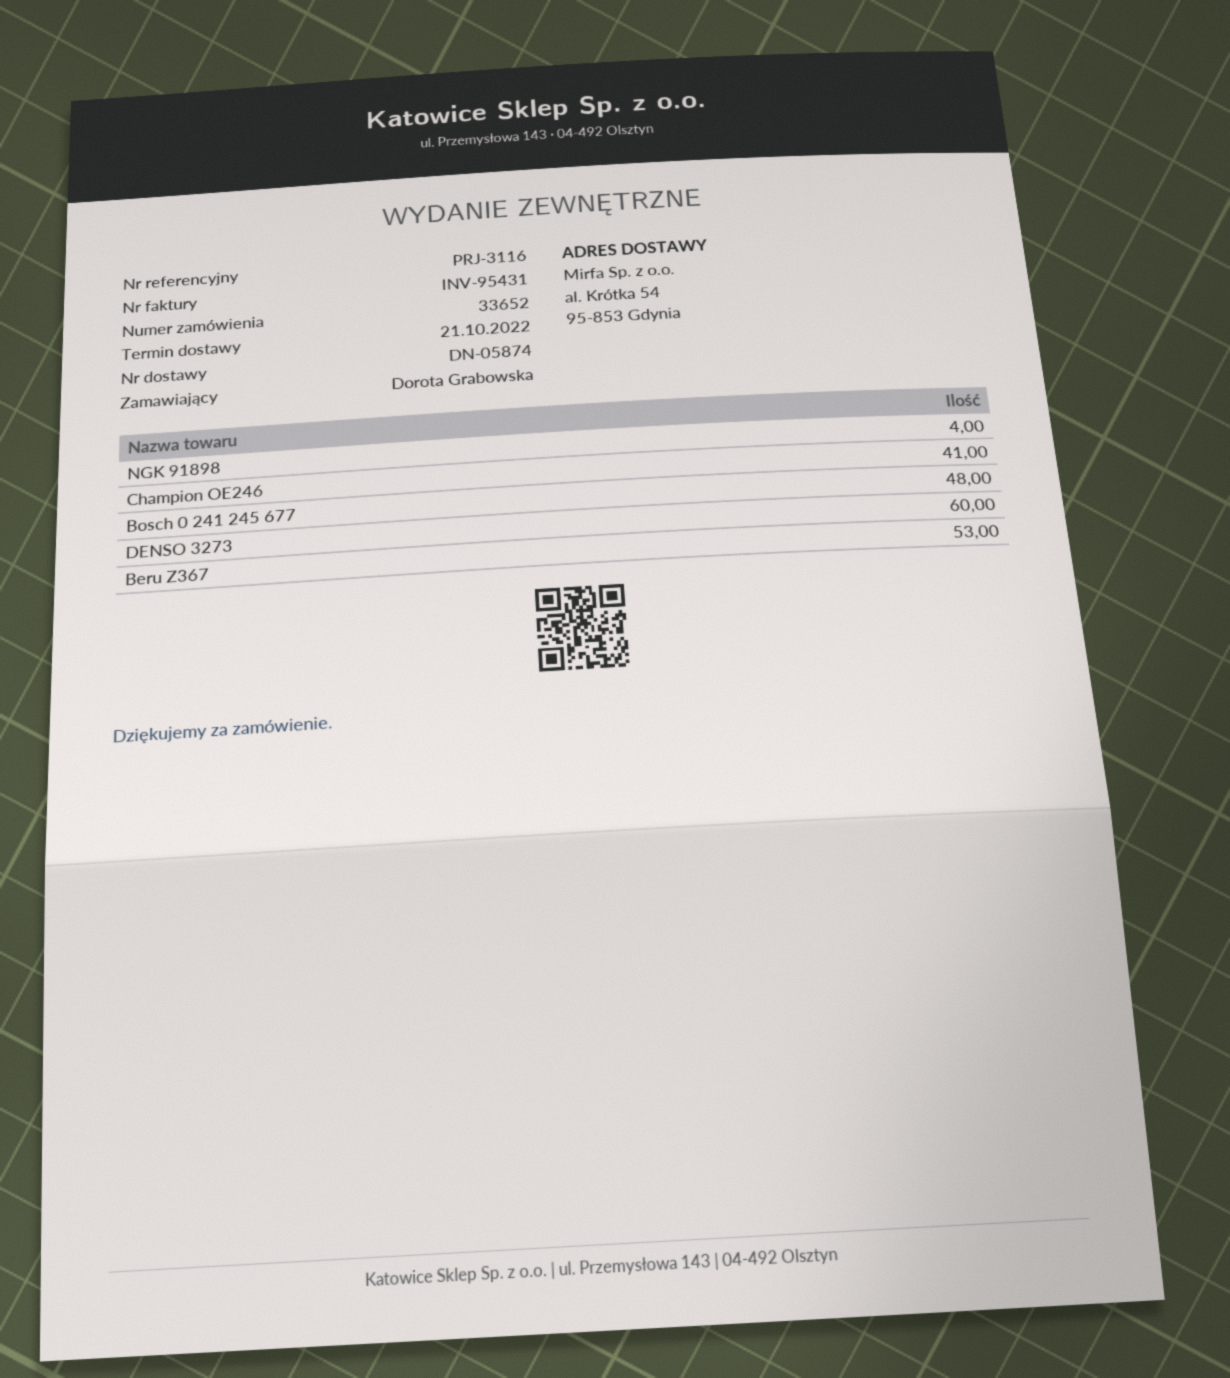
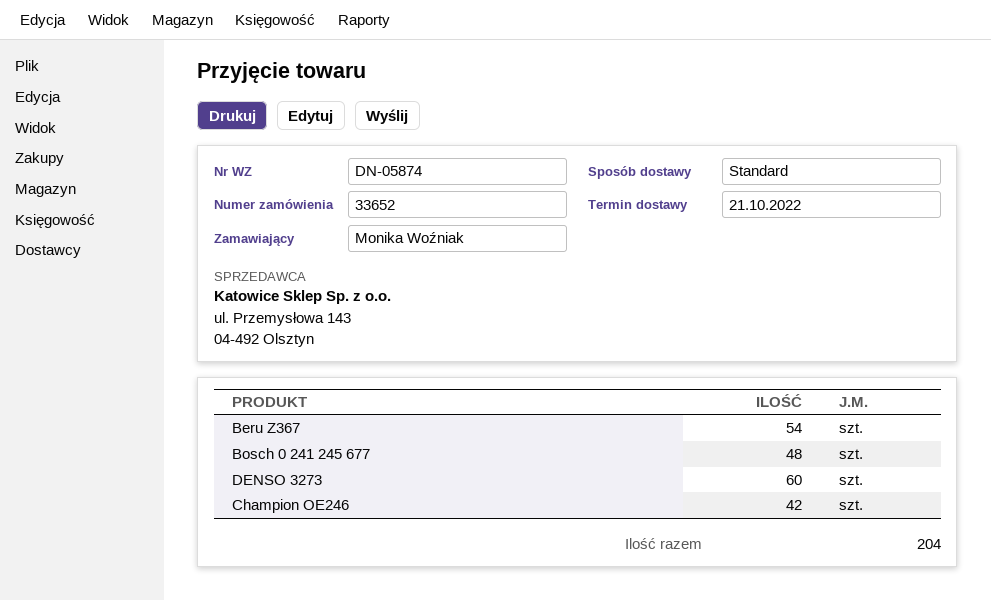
ordered by: Dorota Grabowska -> Monika Woźniak
NGK 91898: 4 -> none
Champion OE246: 41 -> 42
Beru Z367: 53 -> 54

